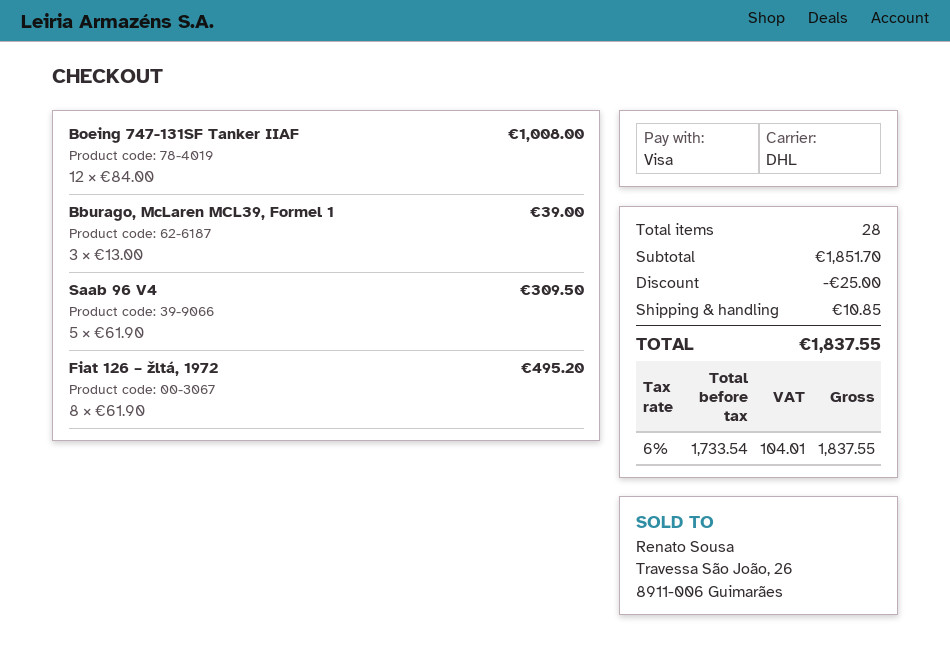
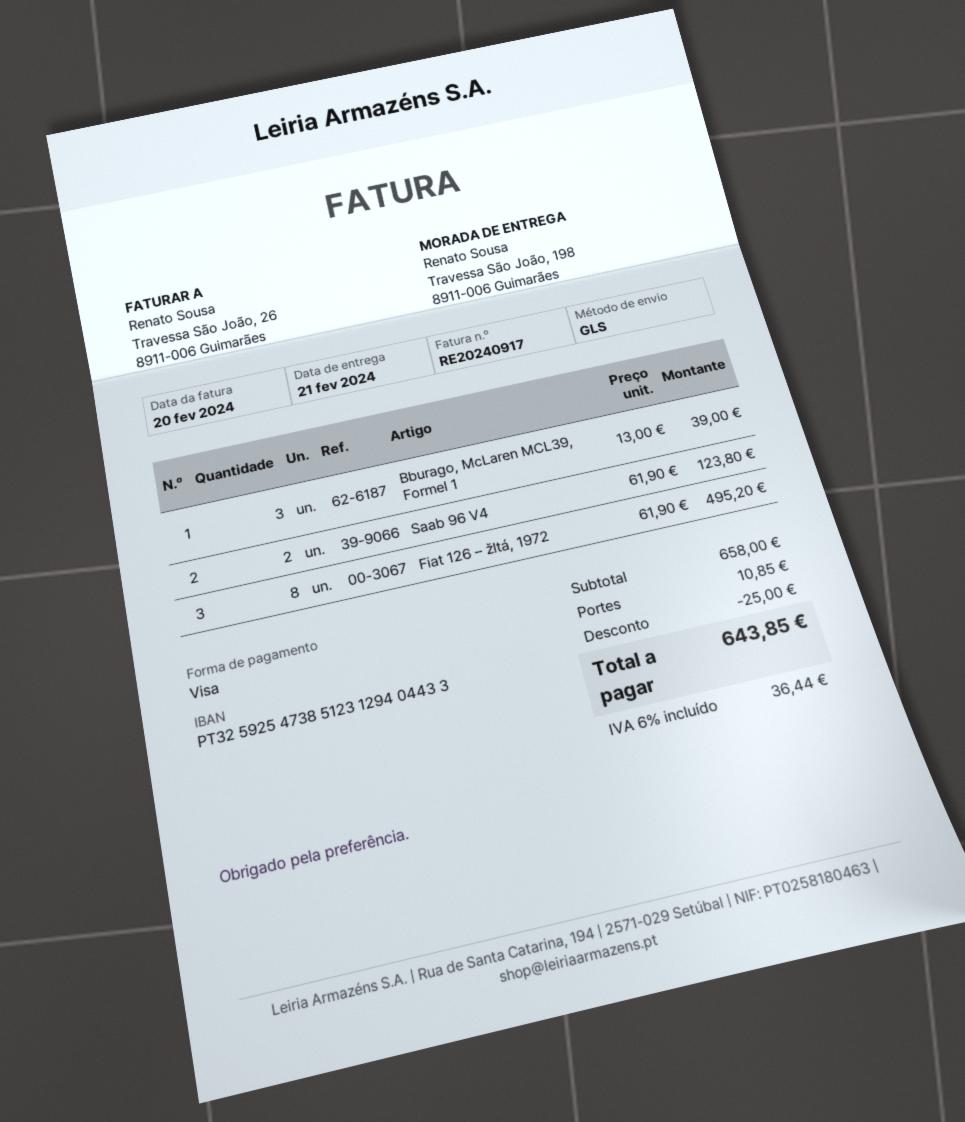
shipping method: DHL -> GLS
Boeing 747-131SF Tanker IIAF: 12 x 84.00 = 1008.00 -> none
Saab 96 V4: 5 x 61.90 = 309.50 -> 2 x 61.90 = 123.80
subtotal: 1851.70 -> 658.00
tax: 6% = 104.01 -> 6% = 36.44
total: 1837.55 -> 643.85

